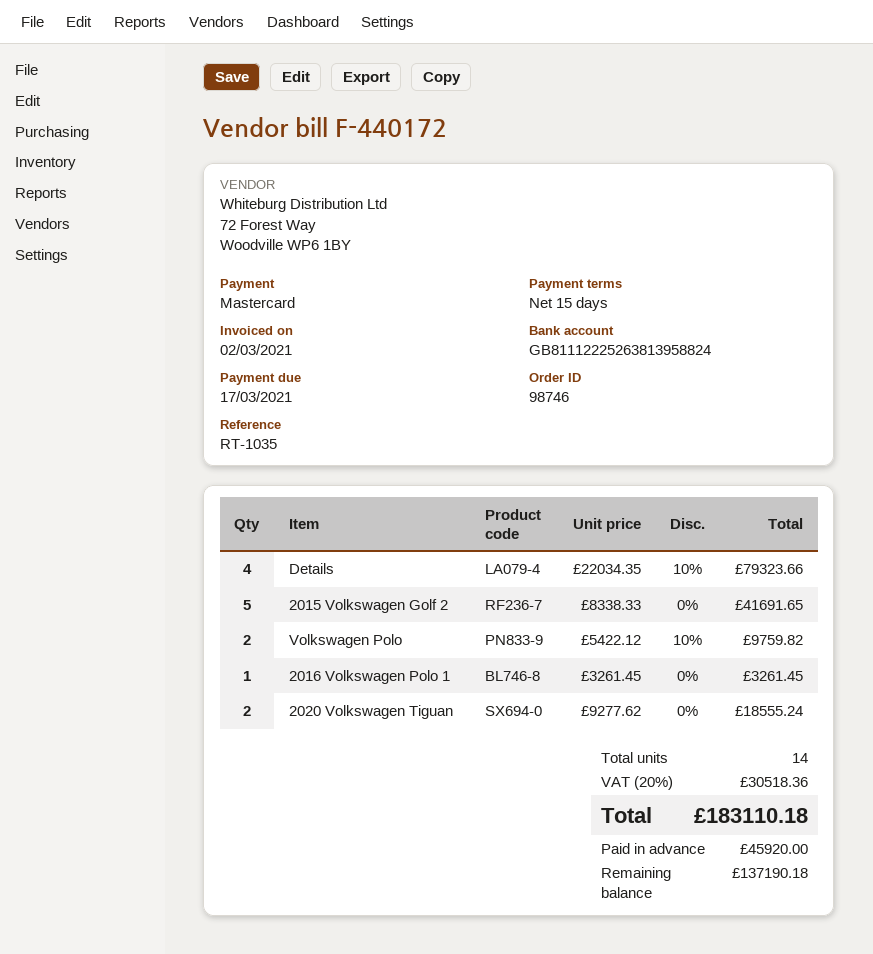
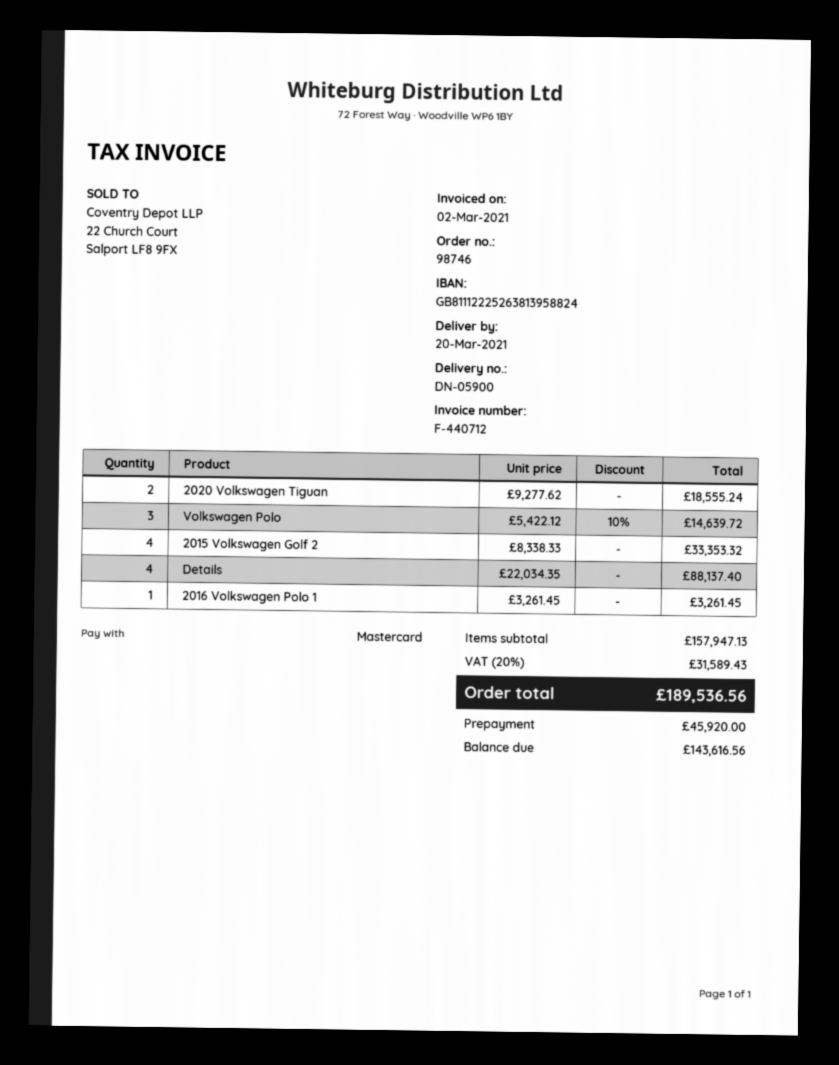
invoice number: F-440172 -> F-440712
Details: 4 x 22034.35 - 10% = 79323.66 -> 4 x 22034.35 = 88137.40
2015 Volkswagen Golf 2: 5 x 8338.33 = 41691.65 -> 4 x 8338.33 = 33353.32
Volkswagen Polo: 2 x 5422.12 - 10% = 9759.82 -> 3 x 5422.12 - 10% = 14639.72
tax: 20% = 30518.36 -> 20% = 31589.43
total: 183110.18 -> 189536.56
balance: 137190.18 -> 143616.56

